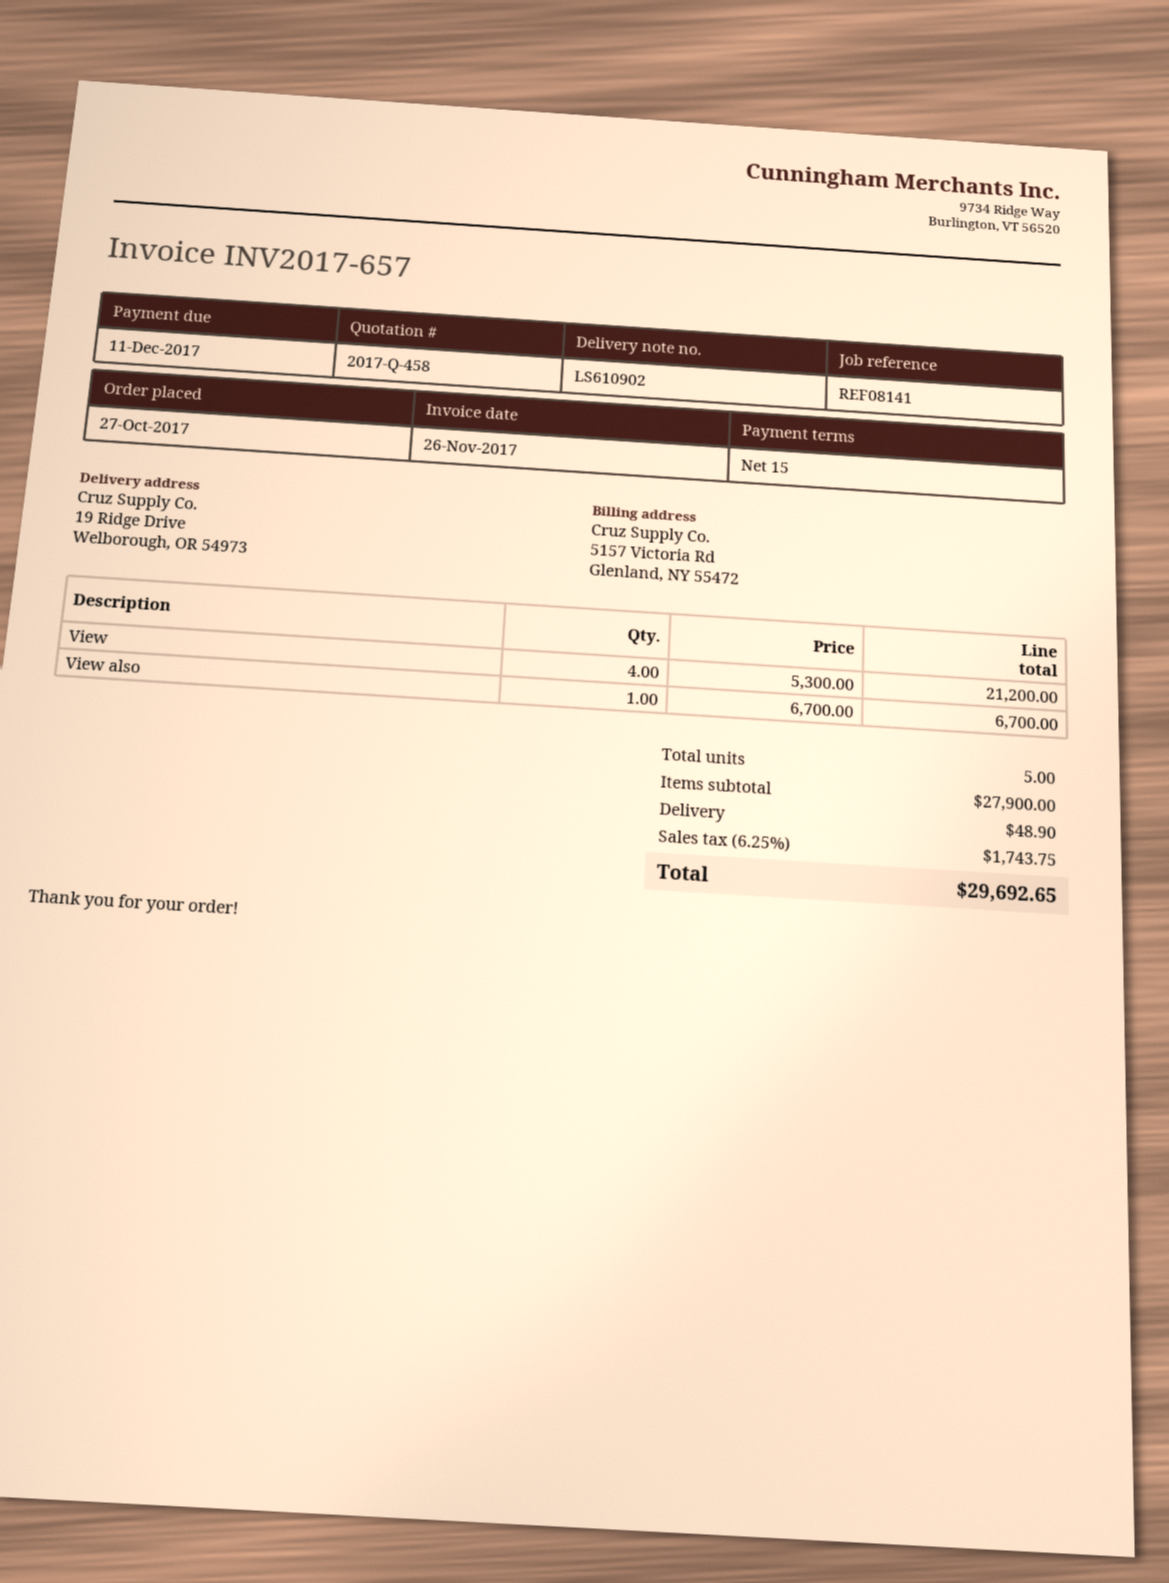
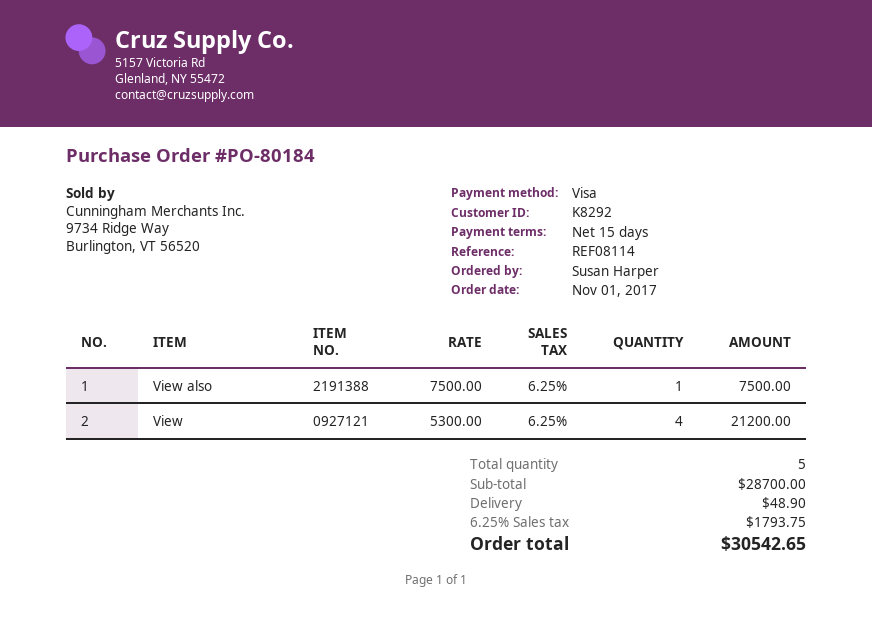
order date: 2017-10-27 -> 2017-11-01
reference: REF08141 -> REF08114
View also: 1 x 6700.00 = 6700.00 -> 1 x 7500.00 = 7500.00
subtotal: 27900.00 -> 28700.00
tax: 6.25% = 1743.75 -> 6.25% = 1793.75
total: 29692.65 -> 30542.65

